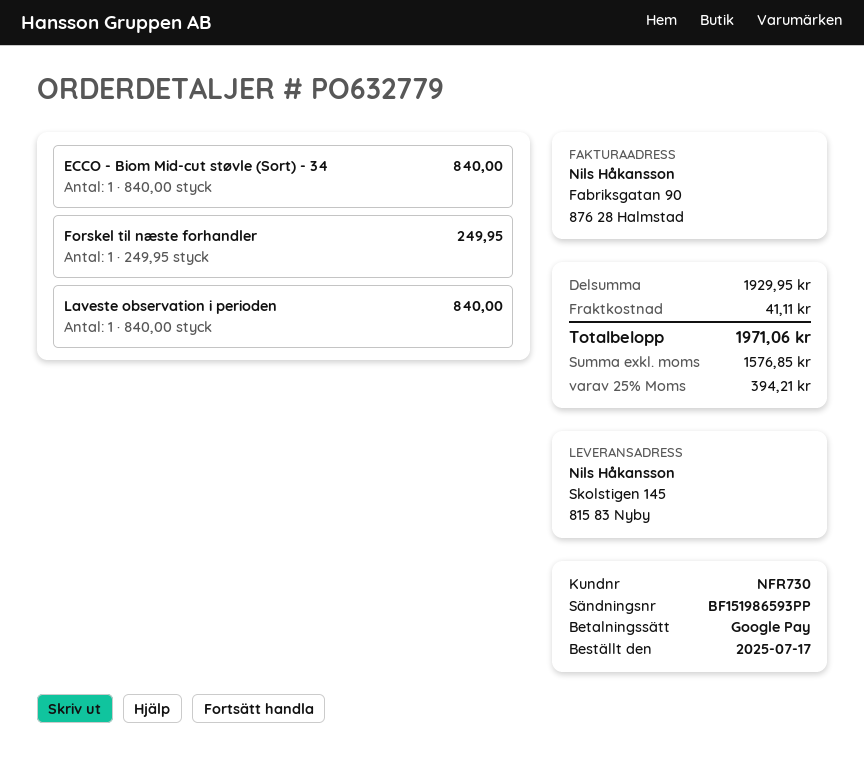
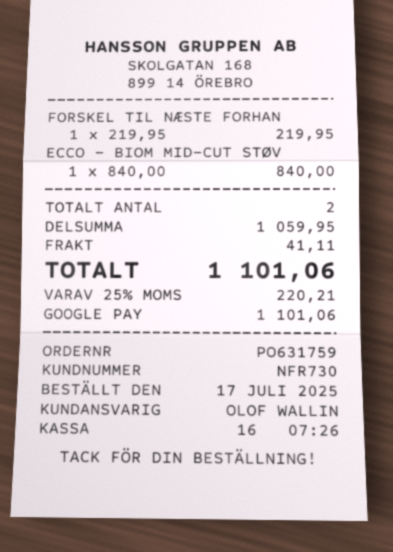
order number: PO632779 -> PO631759
Forskel til næste forhandler: 1 x 249.95 = 249.95 -> 1 x 219.95 = 219.95
Laveste observation i perioden: 1 x 840.00 = 840.00 -> none
subtotal: 1929.95 -> 1059.95
tax: 25% = 394.21 -> 25% = 220.21
total: 1971.06 -> 1101.06

